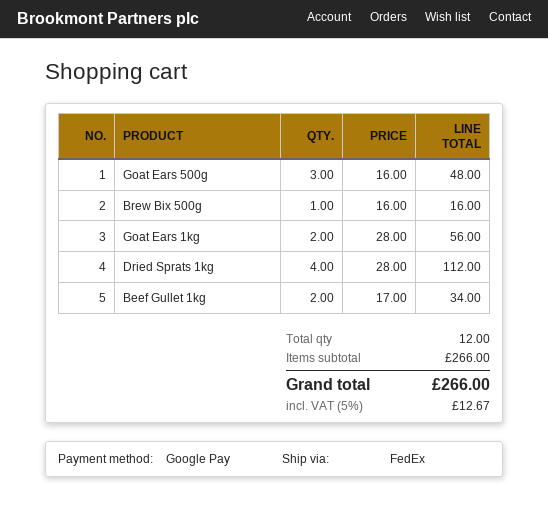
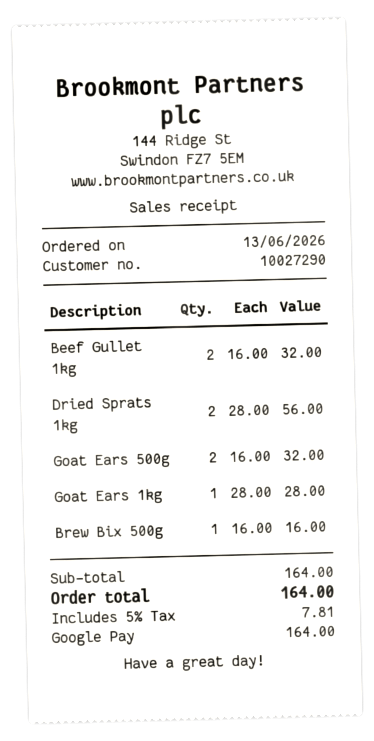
Goat Ears 500g: 3 x 16.00 = 48.00 -> 2 x 16.00 = 32.00
Goat Ears 1kg: 2 x 28.00 = 56.00 -> 1 x 28.00 = 28.00
Dried Sprats 1kg: 4 x 28.00 = 112.00 -> 2 x 28.00 = 56.00
Beef Gullet 1kg: 2 x 17.00 = 34.00 -> 2 x 16.00 = 32.00
subtotal: 266.00 -> 164.00
tax: 5% = 12.67 -> 5% = 7.81
total: 266.00 -> 164.00

